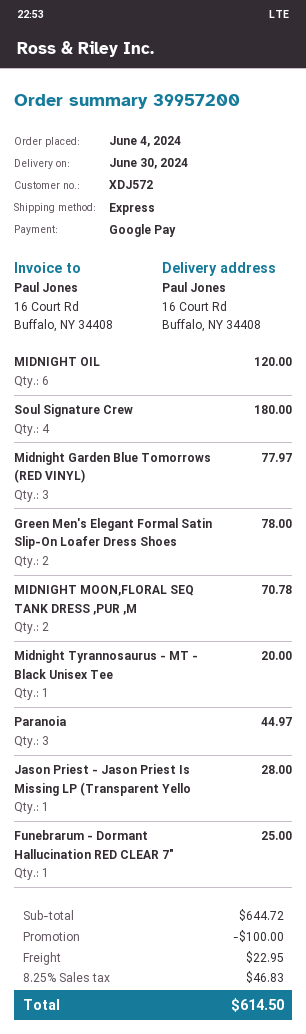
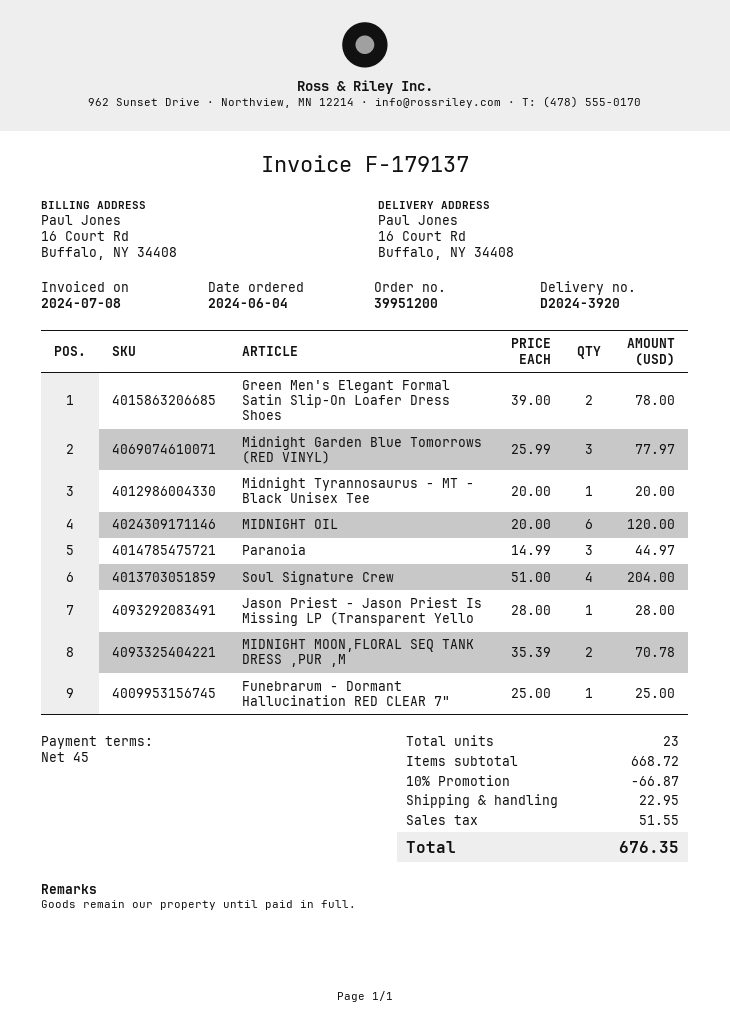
order number: 39957200 -> 39951200
Soul Signature Crew: 4 for 180.00 -> 4 for 204.00
subtotal: 644.72 -> 668.72
discount: 100.00 -> 66.87
tax: 46.83 -> 51.55
total: 614.50 -> 676.35

